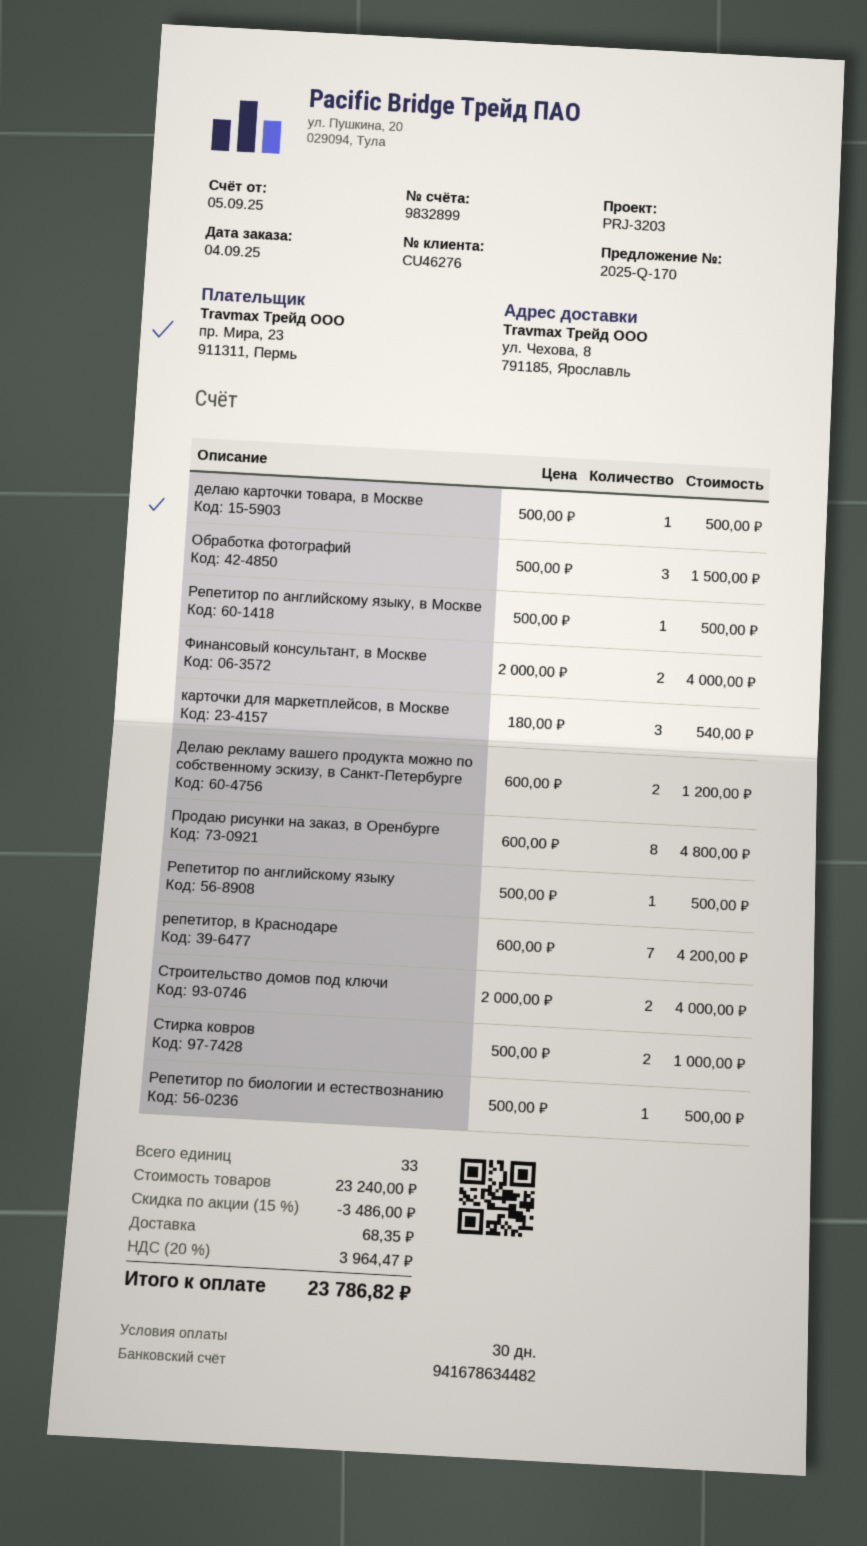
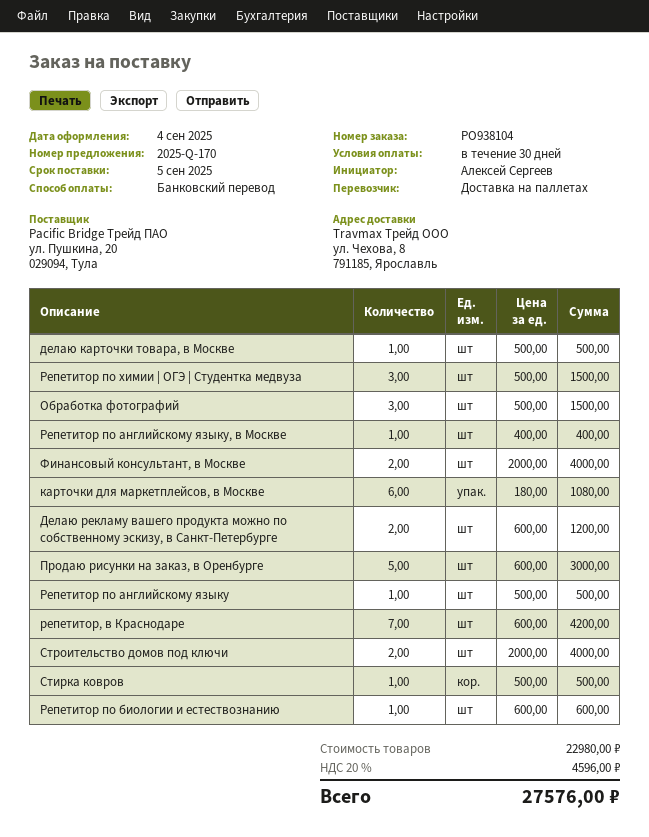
Репетитор по английскому языку, в Москве: 1 x 500.00 = 500.00 -> 1 x 400.00 = 400.00
карточки для маркетплейсов, в Москве: 3 x 180.00 = 540.00 -> 6 x 180.00 = 1080.00
Продаю рисунки на заказ, в Оренбурге: 8 x 600.00 = 4800.00 -> 5 x 600.00 = 3000.00
Стирка ковров: 2 x 500.00 = 1000.00 -> 1 x 500.00 = 500.00
Репетитор по биологии и естествознанию: 1 x 500.00 = 500.00 -> 1 x 600.00 = 600.00
Репетитор по химии | ОГЭ | Студентка медвуза: none -> 3 x 500.00 = 1500.00
subtotal: 23240.00 -> 22980.00
discount: 15% = 3486.00 -> none
shipping: 68.35 -> none
tax: 20% = 3964.47 -> 20% = 4596.00
total: 23786.82 -> 27576.00

